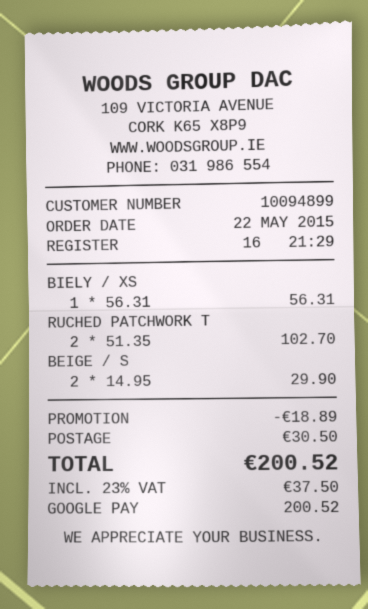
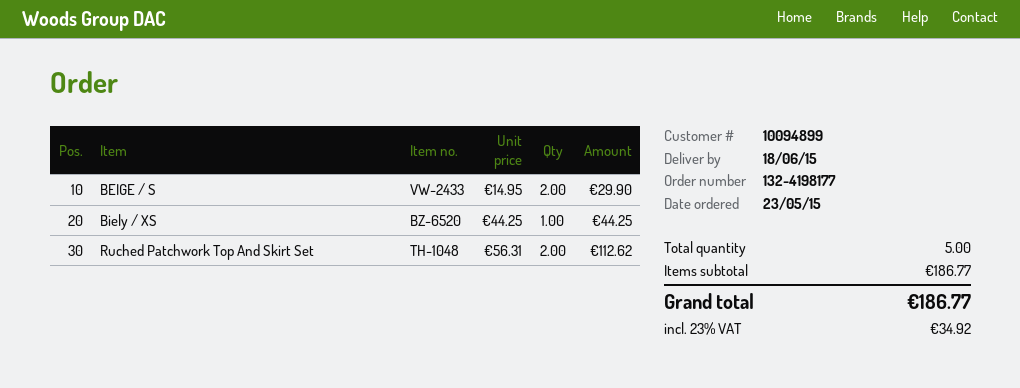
order date: 2015-05-22 -> 2015-05-23
BIELY / XS: 1 x 56.31 = 56.31 -> 1 x 44.25 = 44.25
RUCHED PATCHWORK T: 2 x 51.35 = 102.70 -> 2 x 56.31 = 112.62
discount: 18.89 -> none
shipping: 30.50 -> none
tax: 23% = 37.50 -> 23% = 34.92
total: 200.52 -> 186.77

